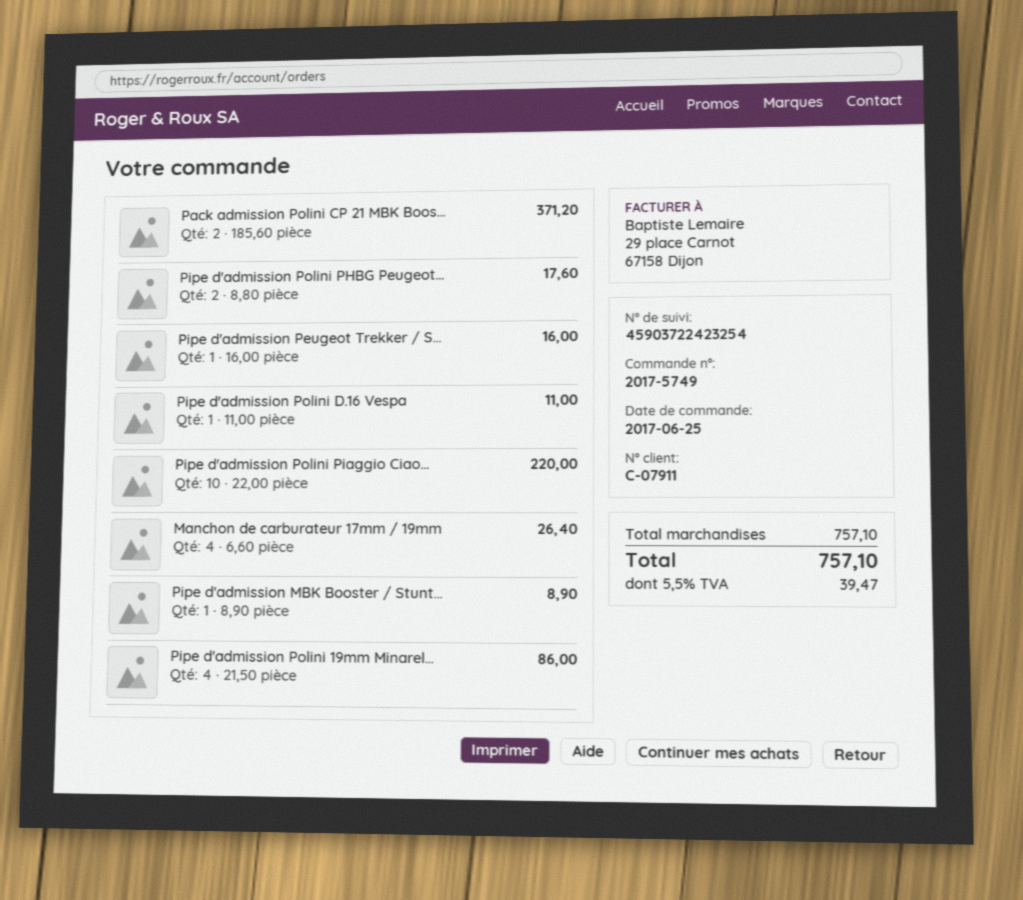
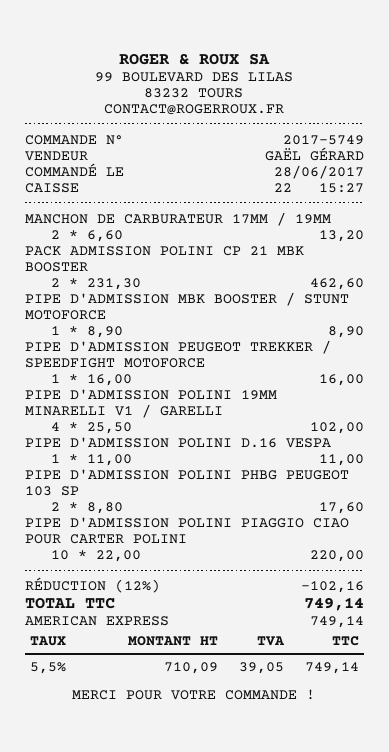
order date: 2017-06-25 -> 2017-06-28
Pack admission Polini CP 21 MBK Boos...: 2 x 185.60 = 371.20 -> 2 x 231.30 = 462.60
Manchon de carburateur 17mm / 19mm: 4 x 6.60 = 26.40 -> 2 x 6.60 = 13.20
Pipe d'admission Polini 19mm Minarel...: 4 x 21.50 = 86.00 -> 4 x 25.50 = 102.00
discount: none -> 12% = 102.16
tax: 5.5% = 39.47 -> 5.5% = 39.05
total: 757.10 -> 749.14

